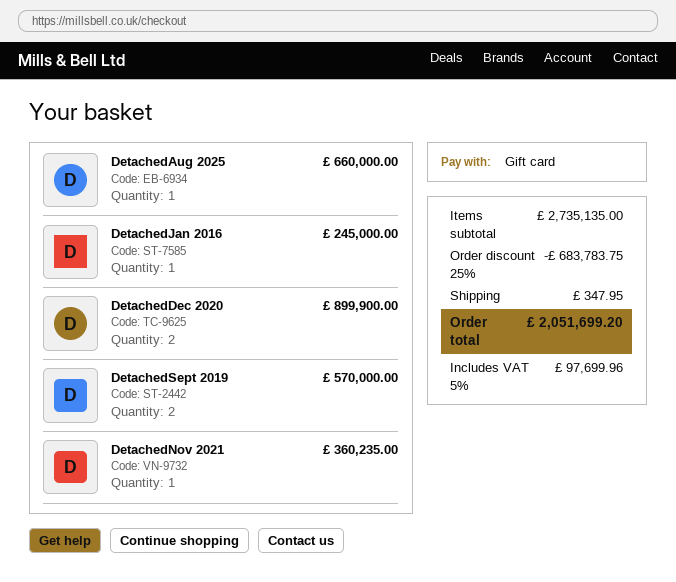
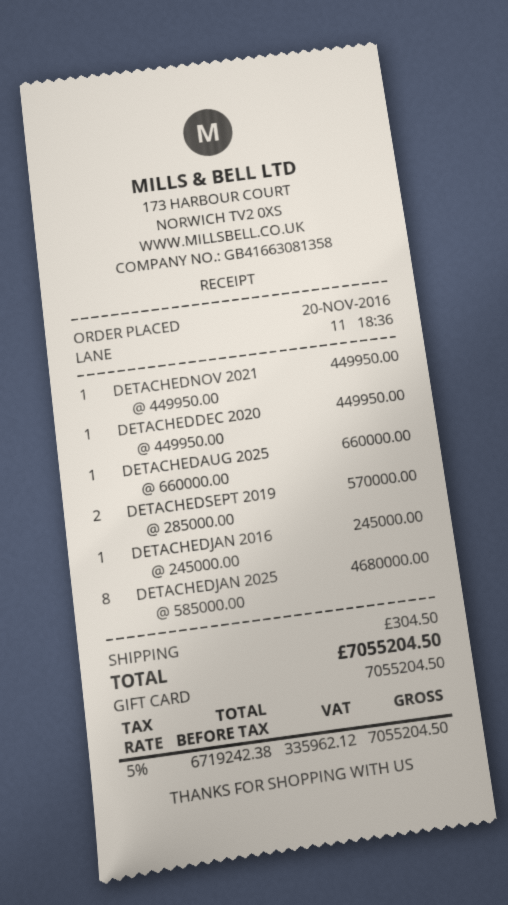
DetachedDec 2020: 2 for 899900.00 -> 1 for 449950.00
DetachedNov 2021: 1 for 360235.00 -> 1 for 449950.00
DETACHEDJAN 2025: none -> 8 for 4680000.00
discount: 25% = 683783.75 -> none
shipping: 347.95 -> 304.50
tax: 5% = 97699.96 -> 5% = 335962.12
total: 2051699.20 -> 7055204.50

